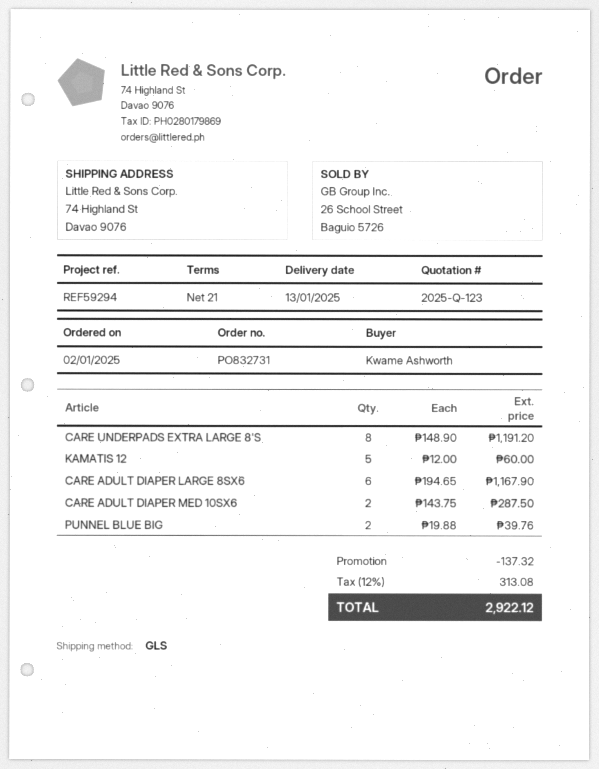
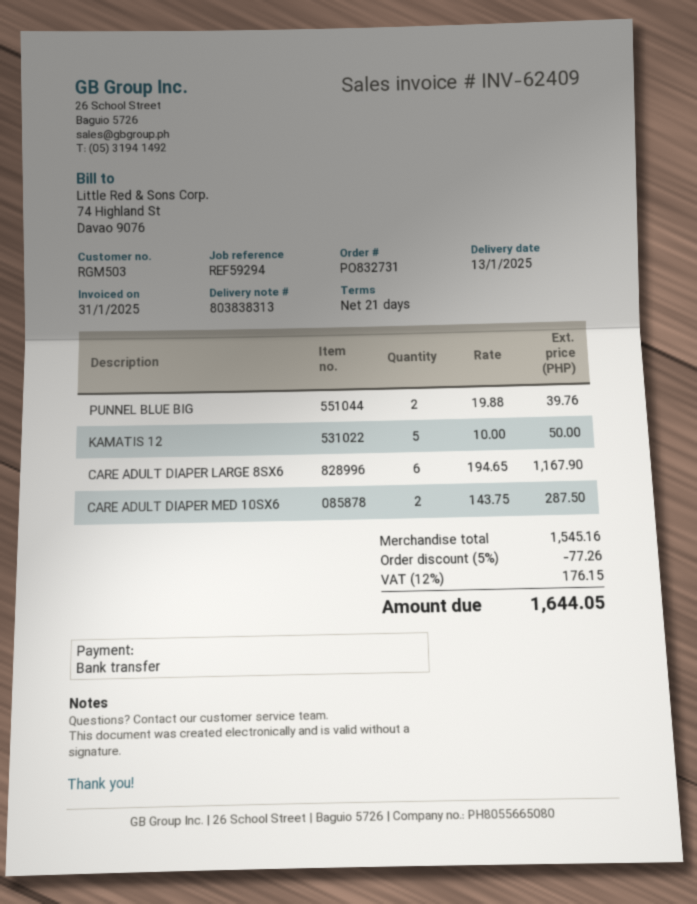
CARE UNDERPADS EXTRA LARGE 8'S: 8 x 148.90 = 1191.20 -> none
KAMATIS 12: 5 x 12.00 = 60.00 -> 5 x 10.00 = 50.00
discount: 137.32 -> 77.26
tax: 12% = 313.08 -> 12% = 176.15
total: 2922.12 -> 1644.05

